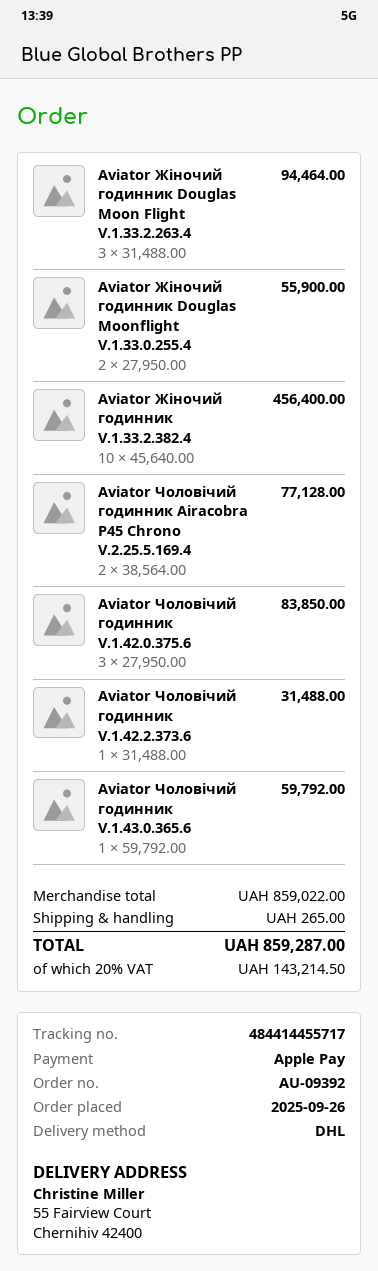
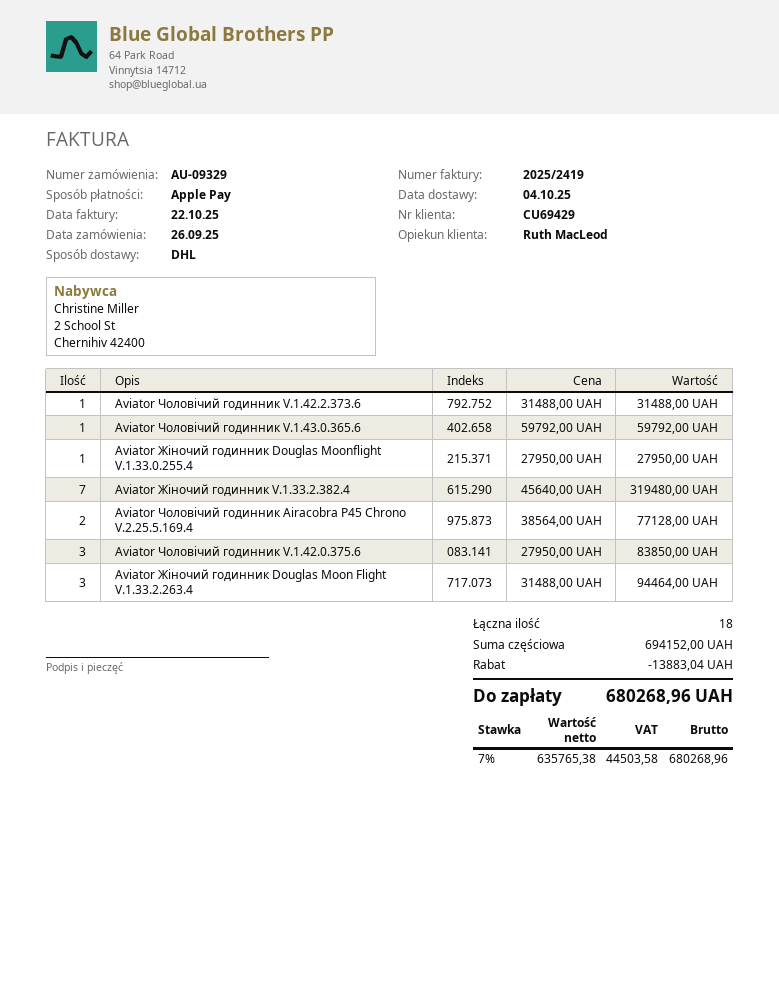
order number: AU-09392 -> AU-09329
Aviator Жіночий годинник Douglas Moonflight V.1.33.0.255.4: 2 x 27950.00 = 55900.00 -> 1 x 27950.00 = 27950.00
Aviator Жіночий годинник V.1.33.2.382.4: 10 x 45640.00 = 456400.00 -> 7 x 45640.00 = 319480.00
subtotal: 859022.00 -> 694152.00
discount: none -> 13883.04
shipping: 265.00 -> none
tax: 20% = 143214.50 -> 7% = 44503.58
total: 859287.00 -> 680268.96

